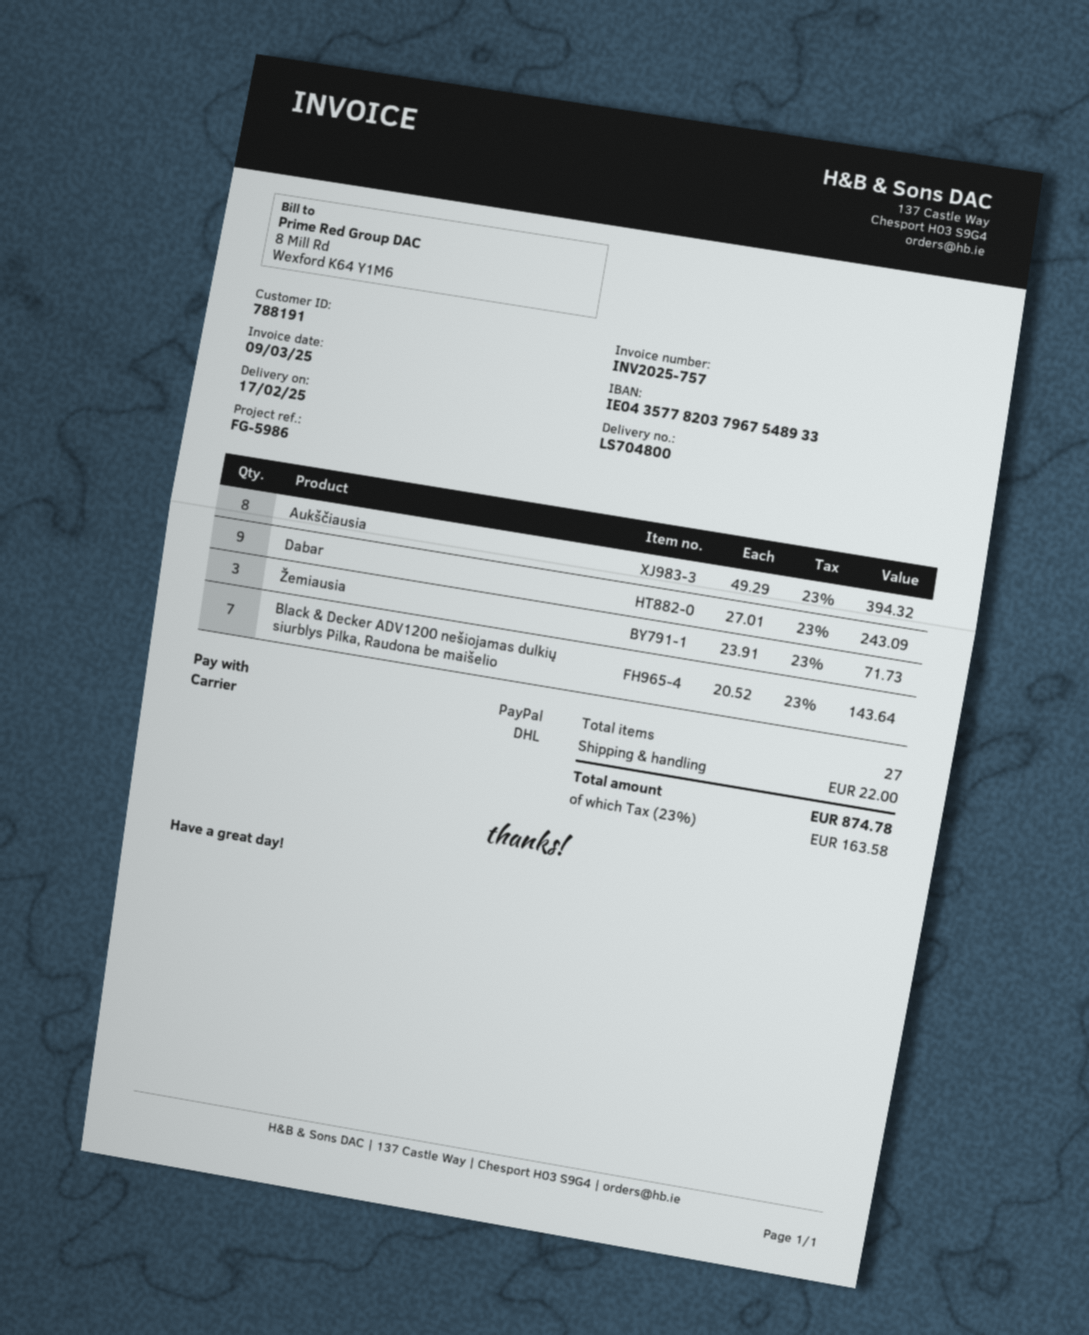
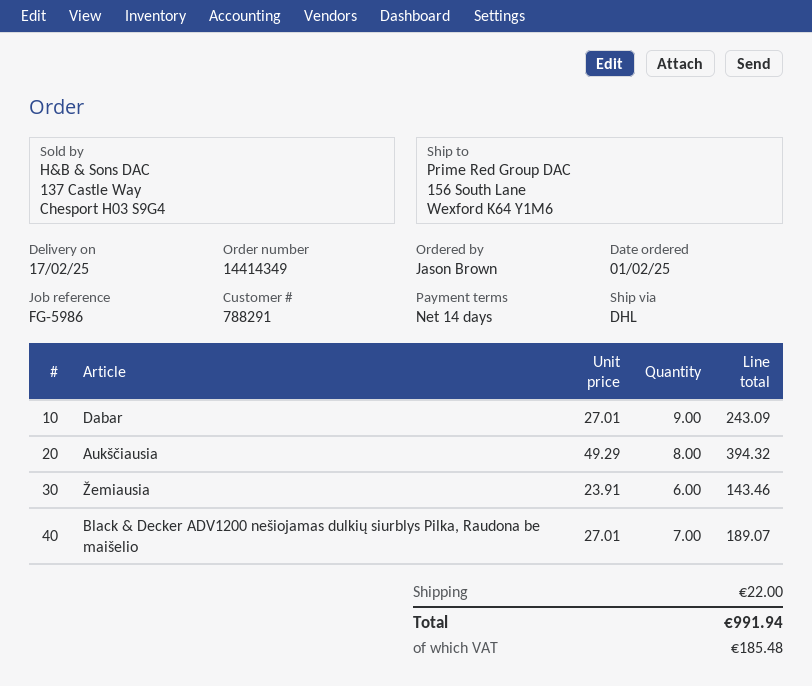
customer number: 788191 -> 788291
Žemiausia: 3 x 23.91 = 71.73 -> 6 x 23.91 = 143.46
Black & Decker ADV1200 nešiojamas dulkių siurblys Pilka, Raudona be maišelio: 7 x 20.52 = 143.64 -> 7 x 27.01 = 189.07
tax: 163.58 -> 185.48
total: 874.78 -> 991.94

